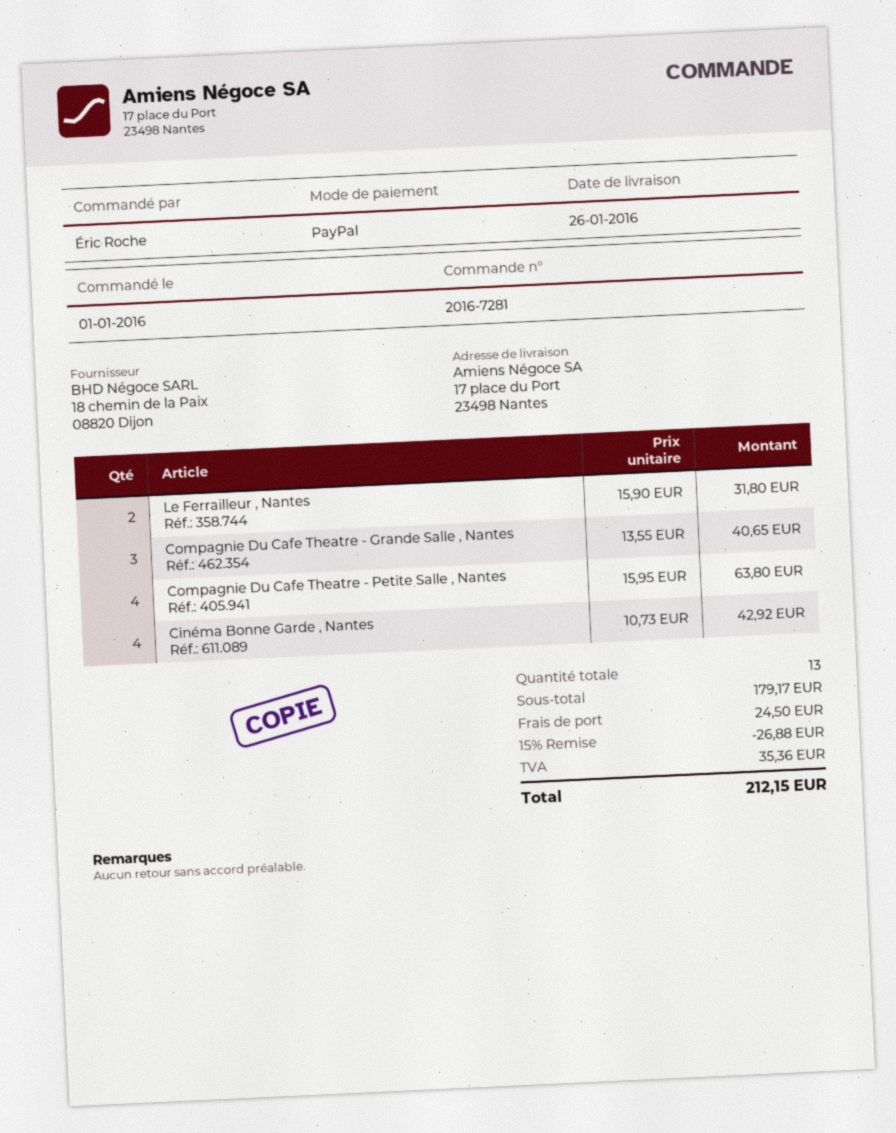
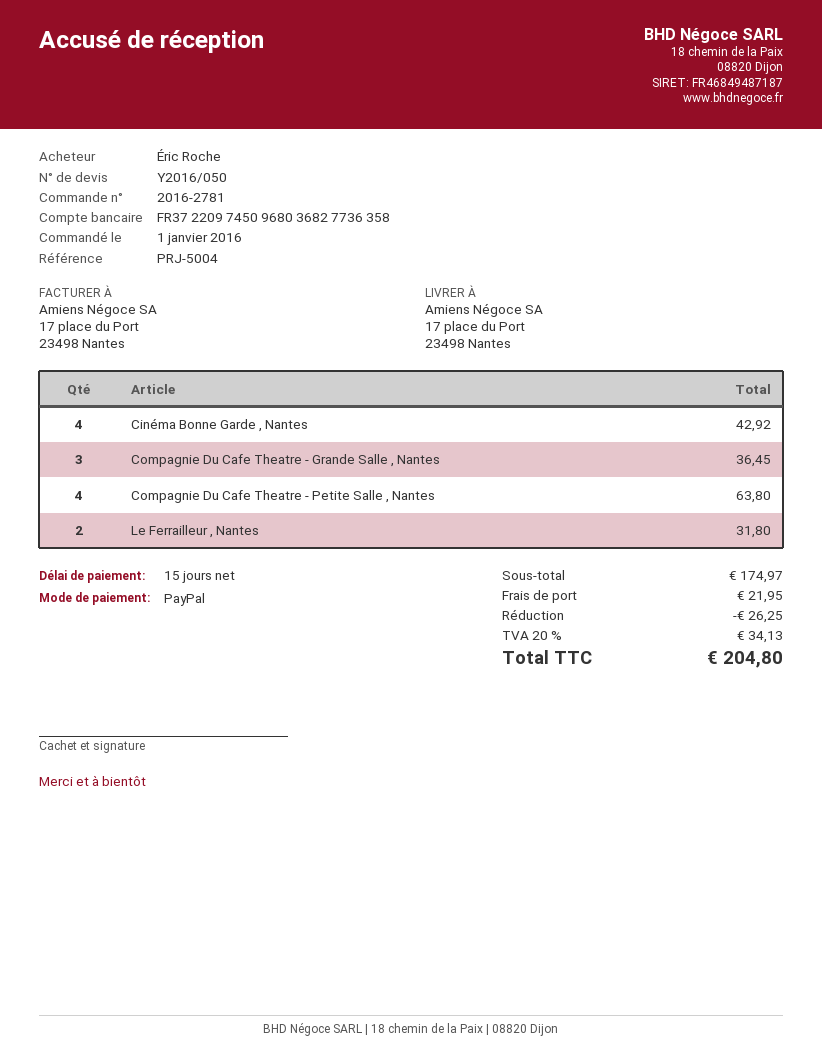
order number: 2016-7281 -> 2016-2781
Compagnie Du Cafe Theatre - Grande Salle , Nantes: 3 for 40.65 -> 3 for 36.45
subtotal: 179.17 -> 174.97
discount: 26.88 -> 26.25
shipping: 24.50 -> 21.95
tax: 35.36 -> 34.13
total: 212.15 -> 204.80

